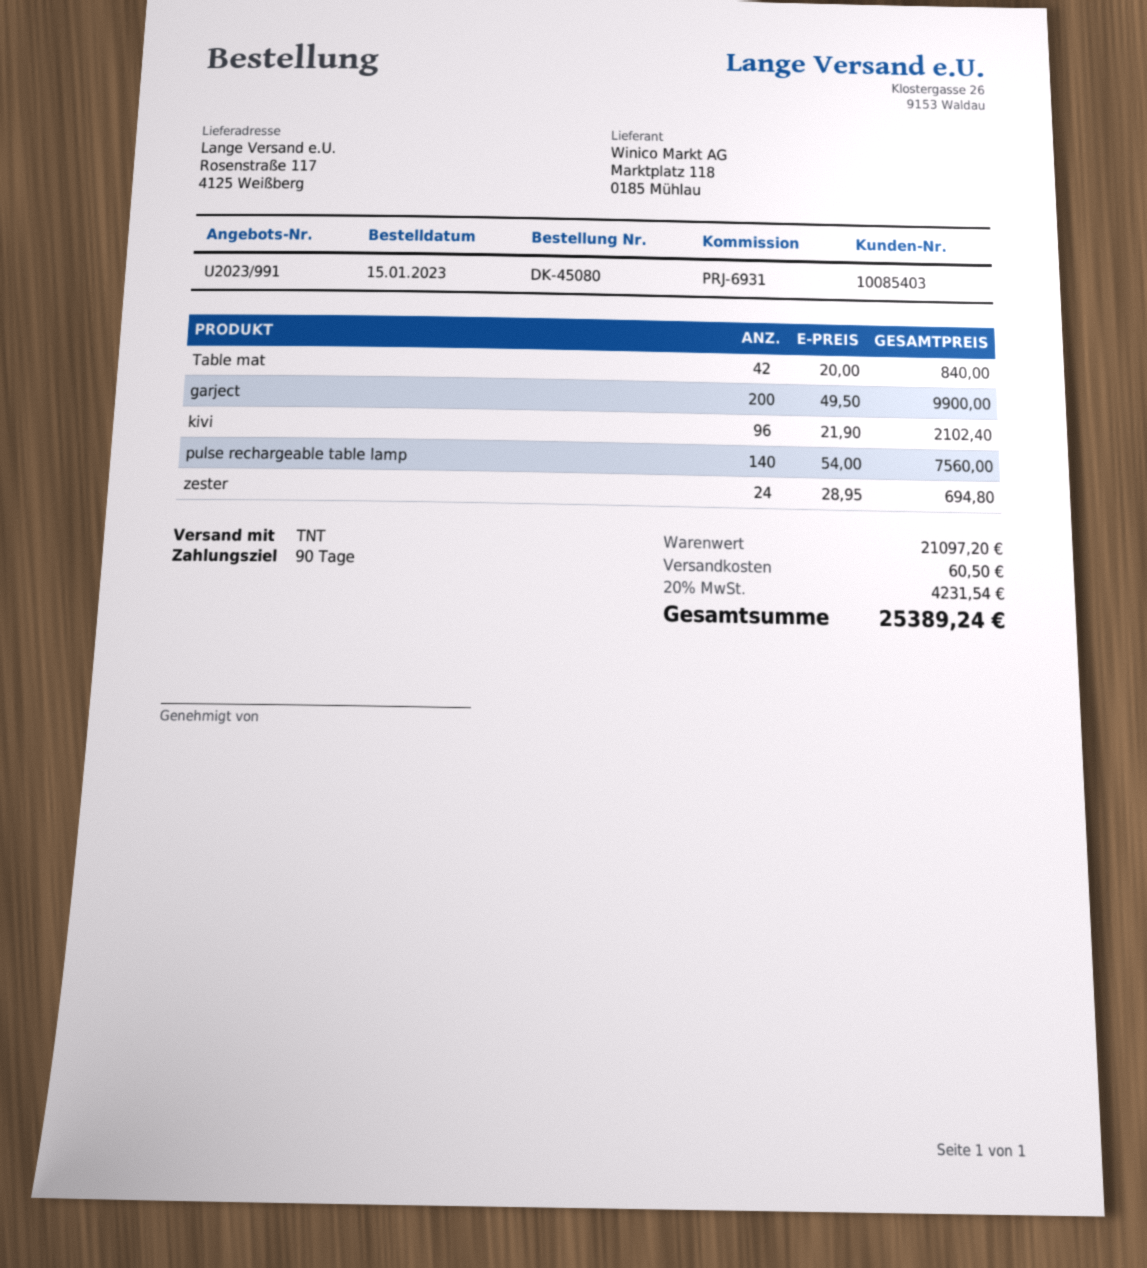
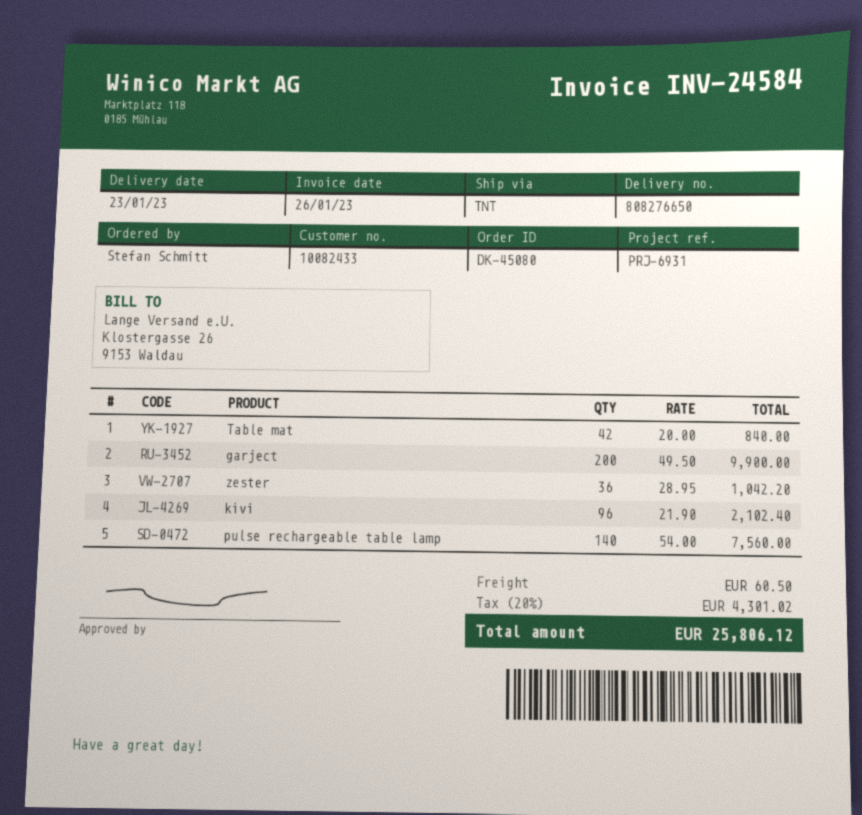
customer number: 10085403 -> 10082433
zester: 24 x 28.95 = 694.80 -> 36 x 28.95 = 1042.20
tax: 20% = 4231.54 -> 20% = 4301.02
total: 25389.24 -> 25806.12

